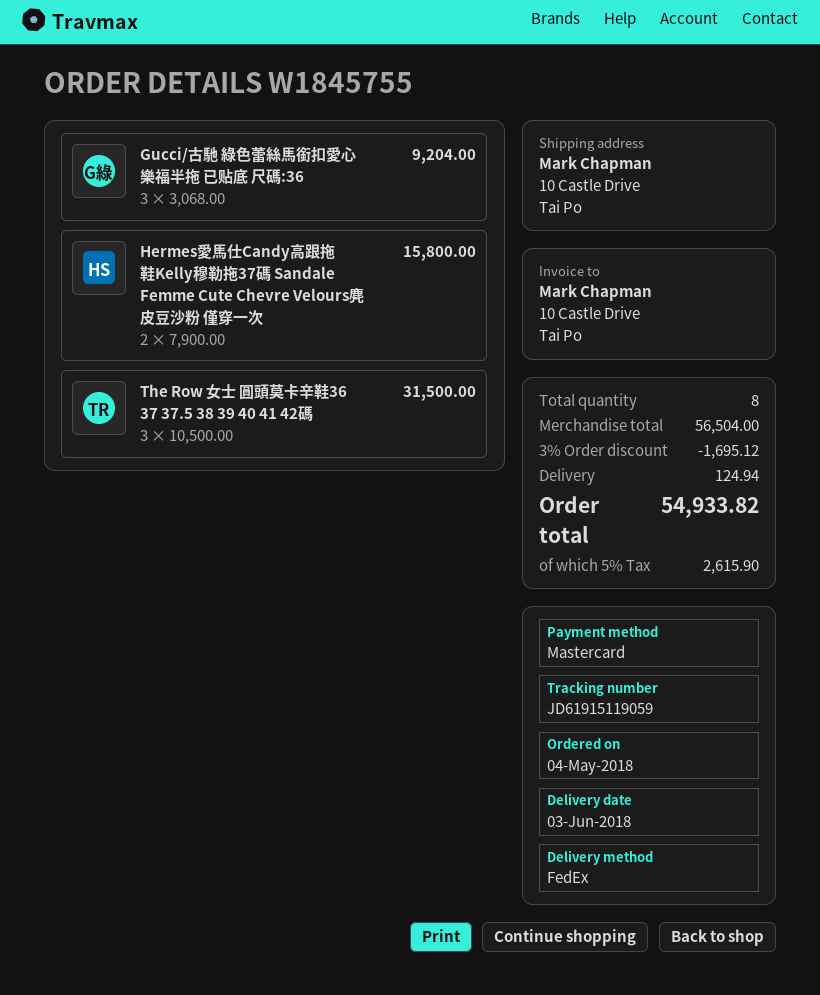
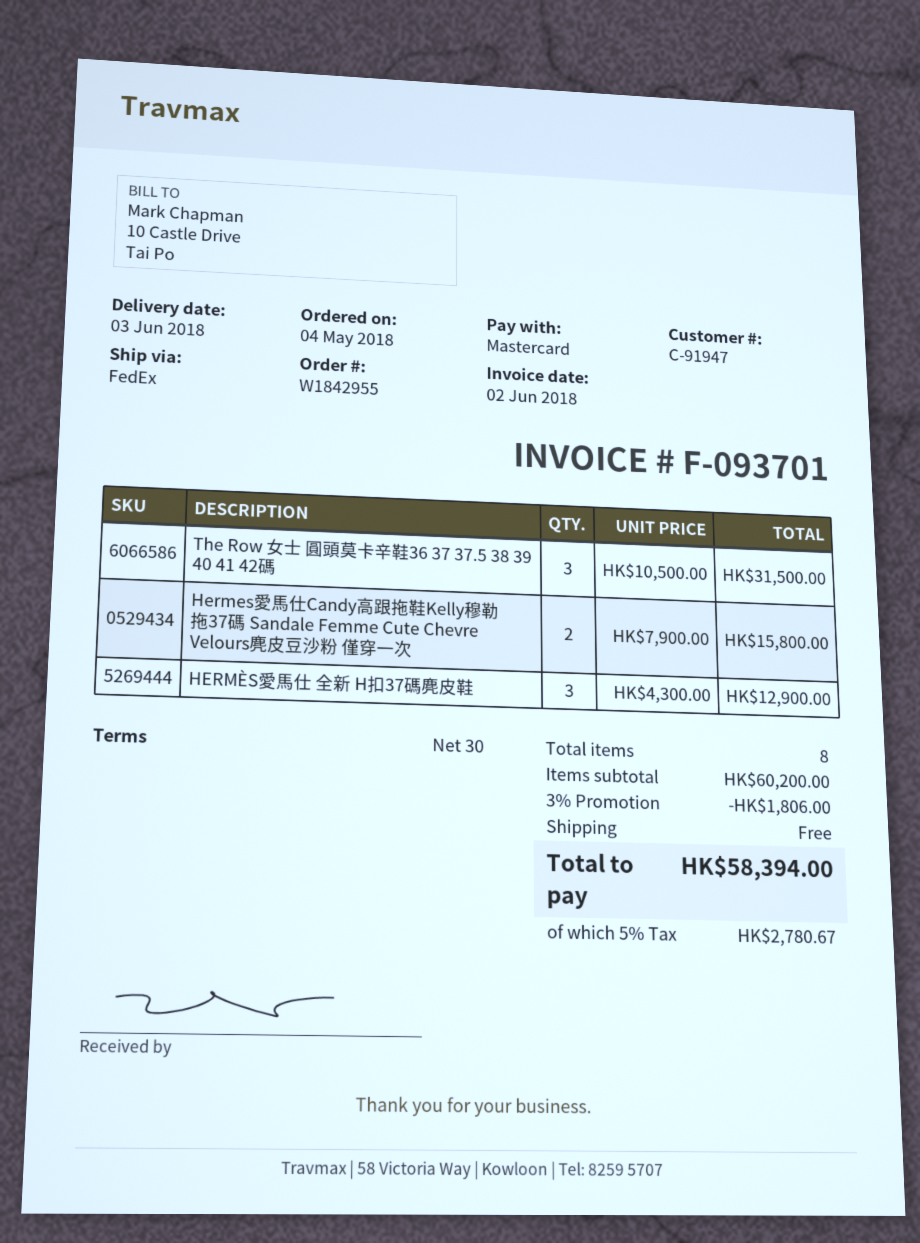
order number: W1845755 -> W1842955
Gucci/古馳 綠色蕾絲馬銜扣愛心樂福半拖 已贴底 尺碼:36: 3 x 3068.00 = 9204.00 -> none
HERMÈS愛馬仕 全新 H扣37碼麂皮鞋: none -> 3 x 4300.00 = 12900.00
subtotal: 56504.00 -> 60200.00
discount: 3% = 1695.12 -> 3% = 1806.00
shipping: 124.94 -> 0.00
tax: 5% = 2615.90 -> 5% = 2780.67
total: 54933.82 -> 58394.00

